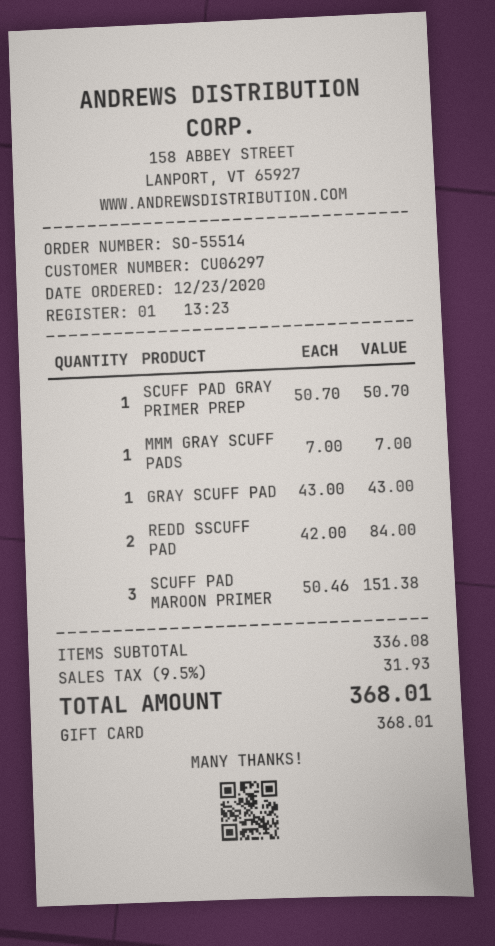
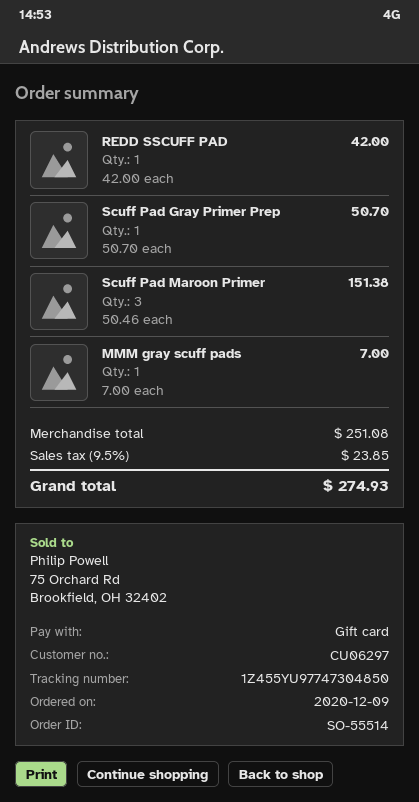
order date: 2020-12-23 -> 2020-12-09
GRAY SCUFF PAD: 1 x 43.00 = 43.00 -> none
REDD SSCUFF PAD: 2 x 42.00 = 84.00 -> 1 x 42.00 = 42.00
subtotal: 336.08 -> 251.08
tax: 9.5% = 31.93 -> 9.5% = 23.85
total: 368.01 -> 274.93

